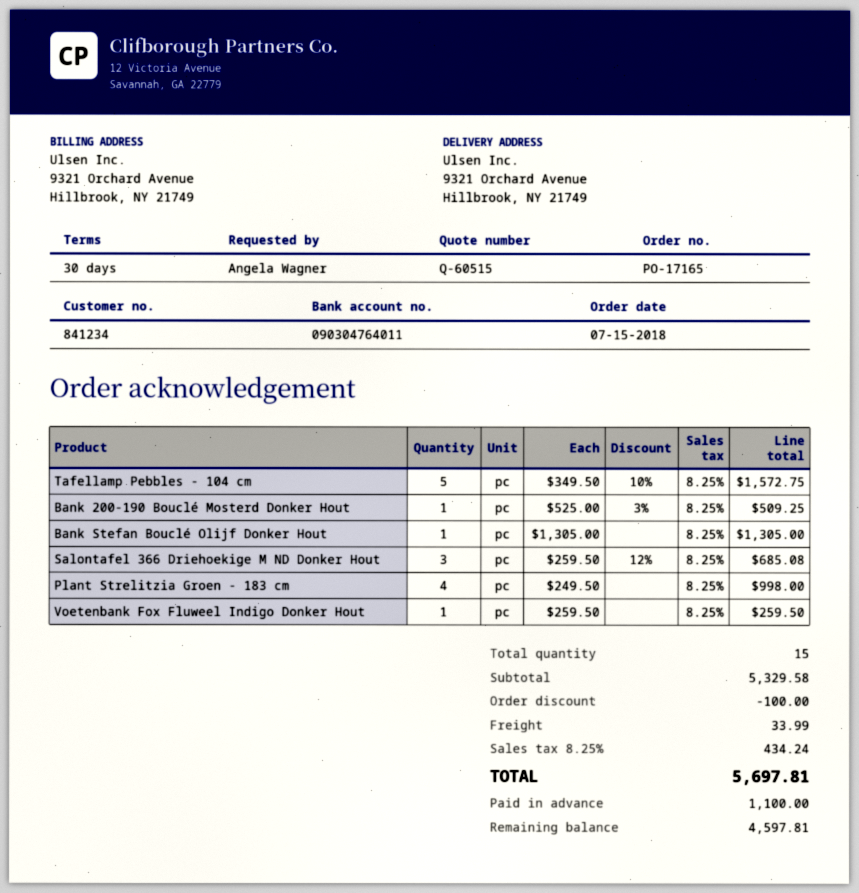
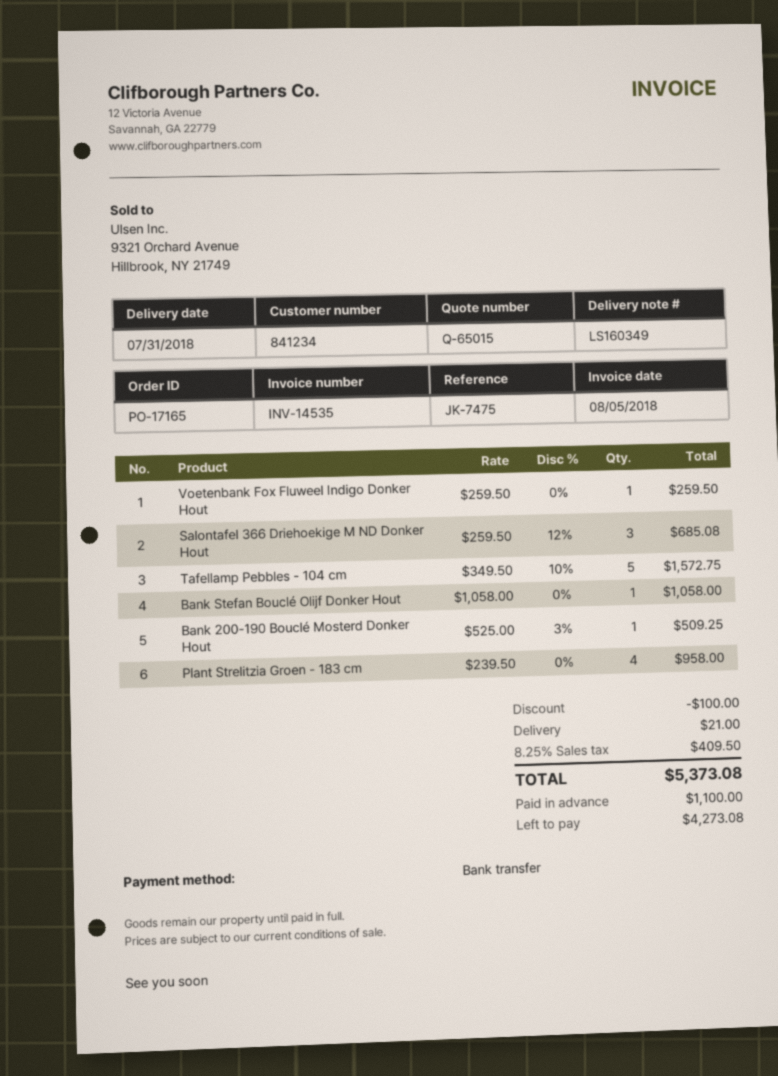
quote number: Q-60515 -> Q-65015
Bank Stefan Bouclé Olijf Donker Hout: 1 x 1305.00 = 1305.00 -> 1 x 1058.00 = 1058.00
Plant Strelitzia Groen - 183 cm: 4 x 249.50 = 998.00 -> 4 x 239.50 = 958.00
shipping: 33.99 -> 21.00
tax: 8.25% = 434.24 -> 8.25% = 409.50
total: 5697.81 -> 5373.08
balance: 4597.81 -> 4273.08

